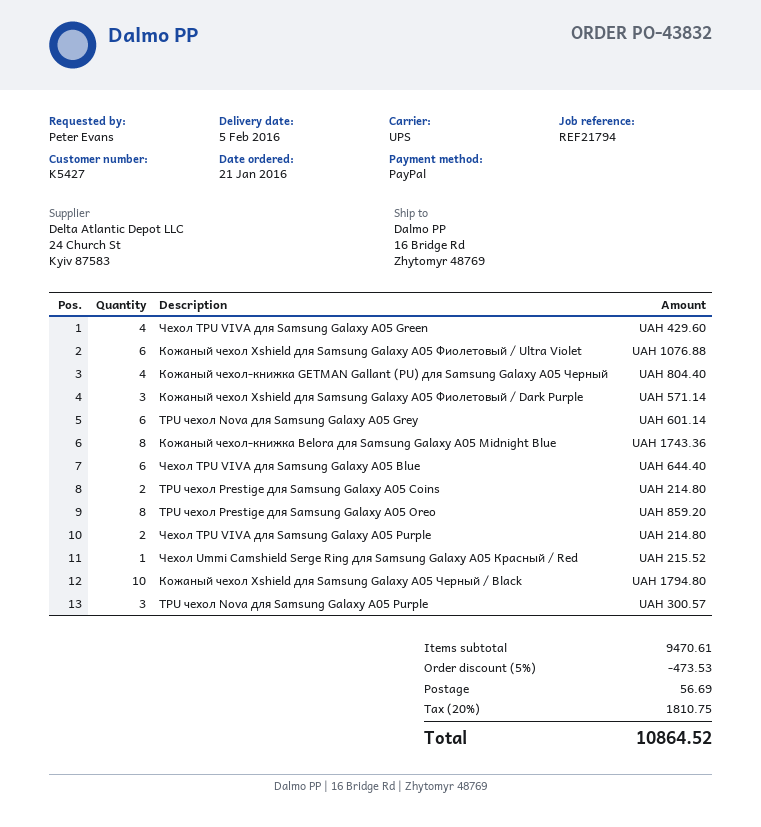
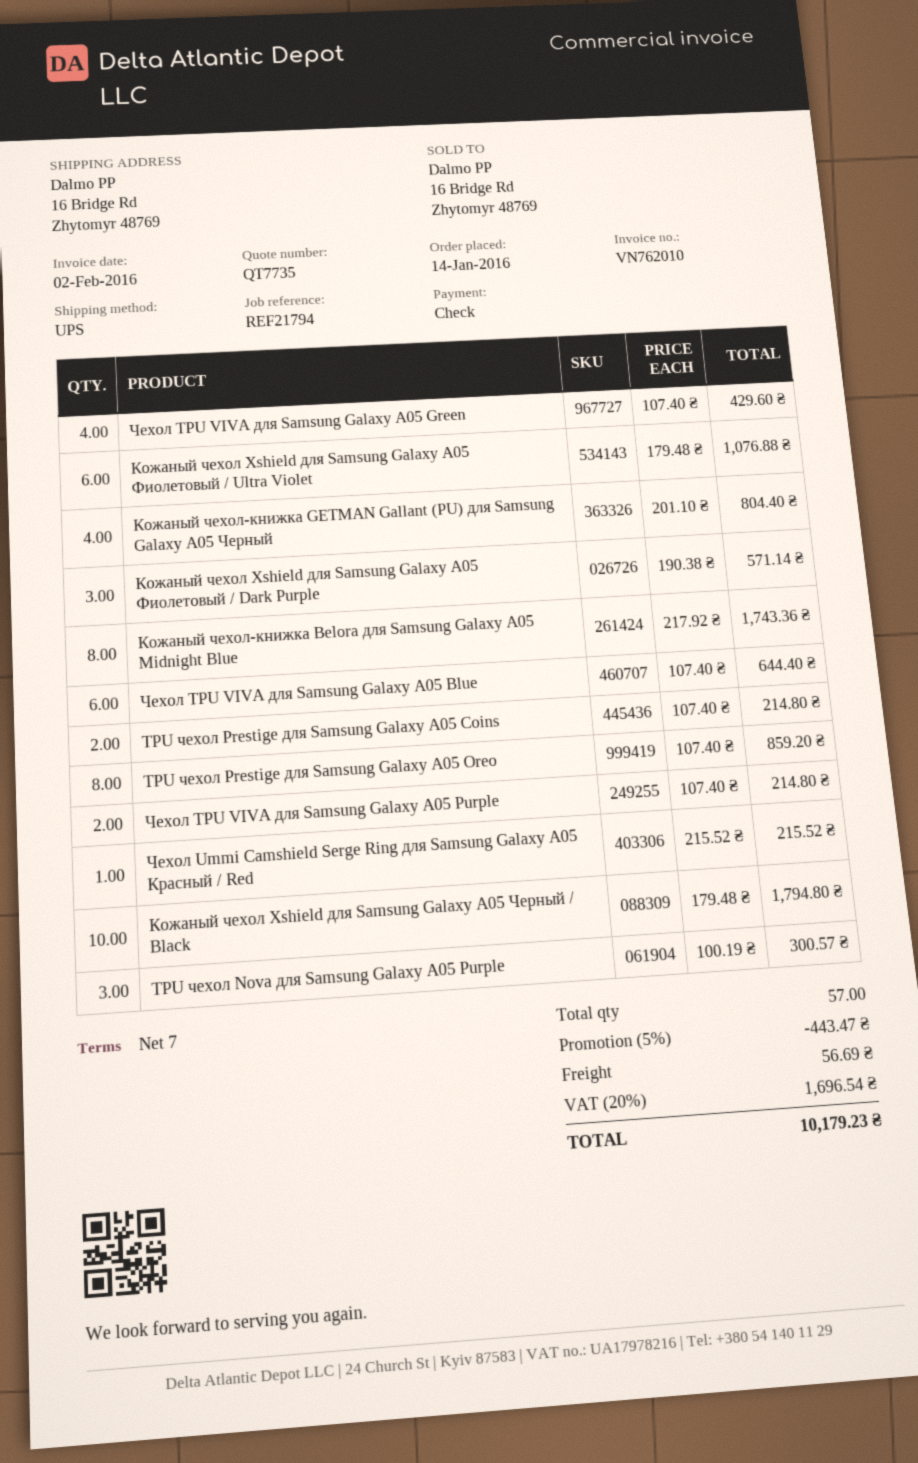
order date: 2016-01-21 -> 2016-01-14
payment method: PayPal -> cheque
TPU чехол Nova для Samsung Galaxy A05 Grey: 6 for 601.14 -> none
discount: 5% = 473.53 -> 5% = 443.47
tax: 20% = 1810.75 -> 20% = 1696.54
total: 10864.52 -> 10179.23

